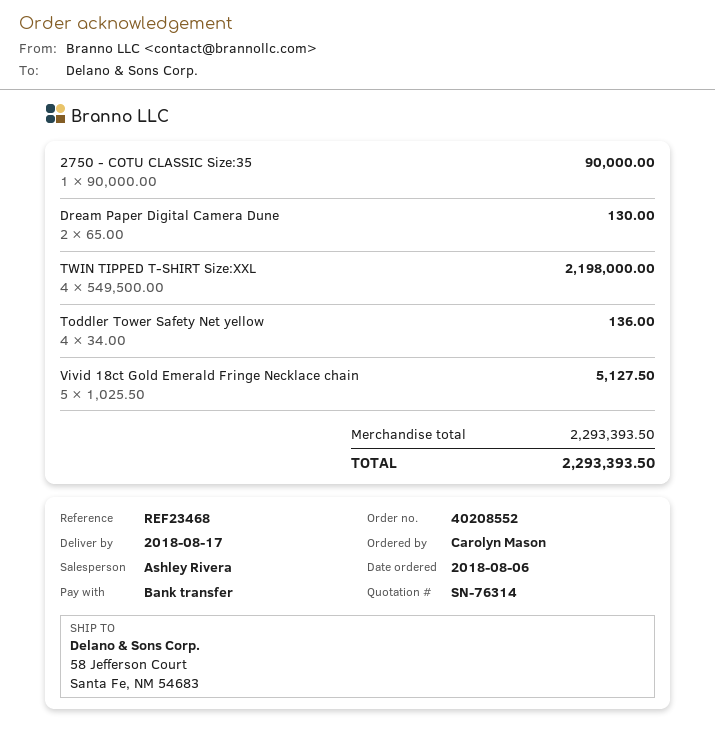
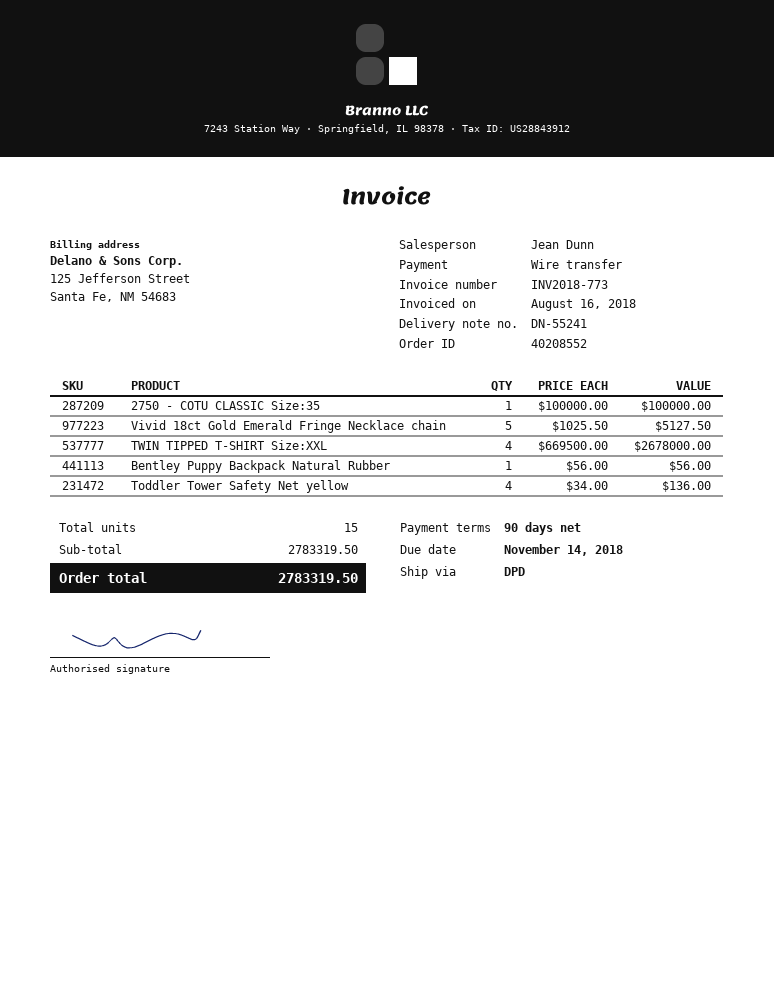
sales rep: Ashley Rivera -> Jean Dunn
2750 - COTU CLASSIC Size:35: 1 x 90000.00 = 90000.00 -> 1 x 100000.00 = 100000.00
Dream Paper Digital Camera Dune: 2 x 65.00 = 130.00 -> none
TWIN TIPPED T-SHIRT Size:XXL: 4 x 549500.00 = 2198000.00 -> 4 x 669500.00 = 2678000.00
Bentley Puppy Backpack Natural Rubber: none -> 1 x 56.00 = 56.00
subtotal: 2293393.50 -> 2783319.50
total: 2293393.50 -> 2783319.50

